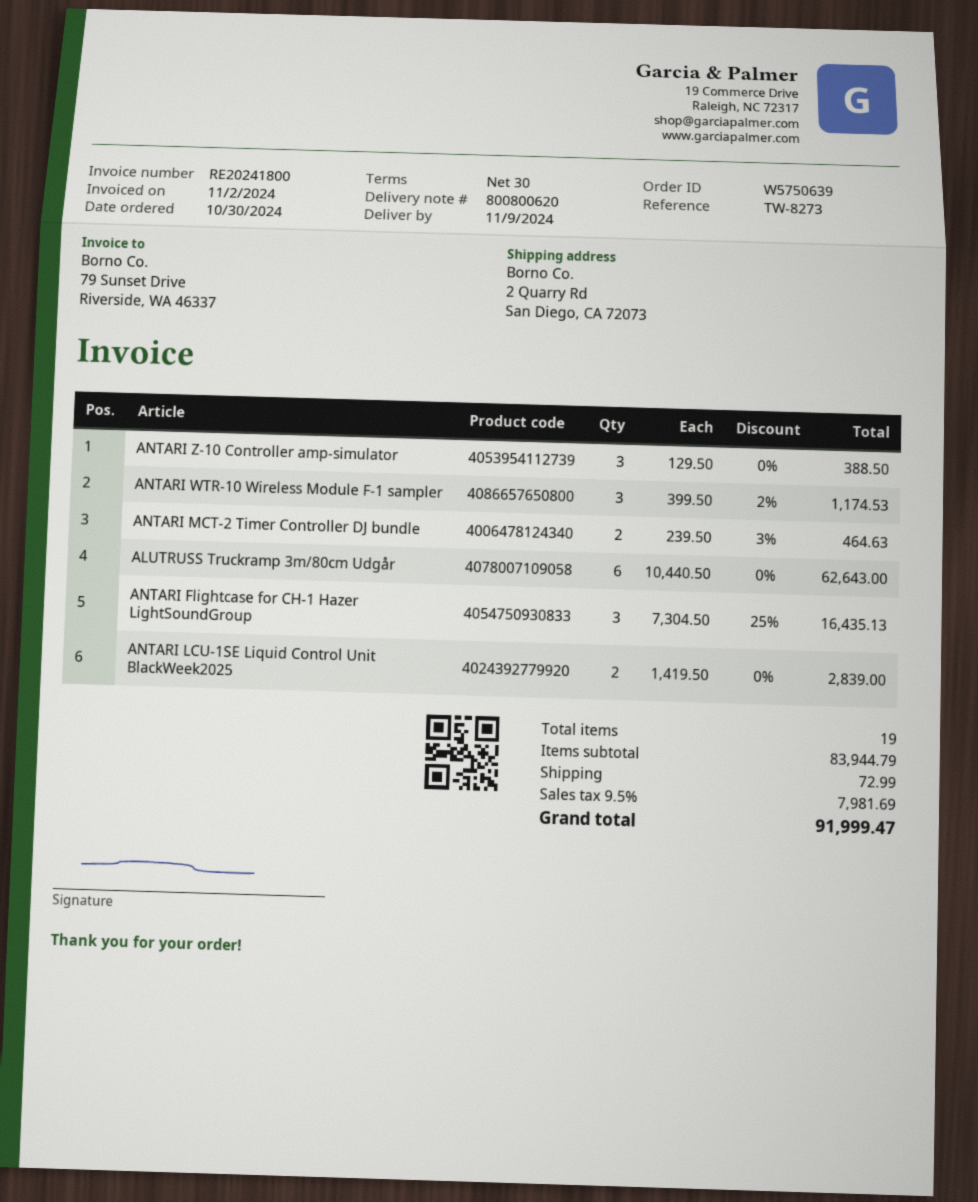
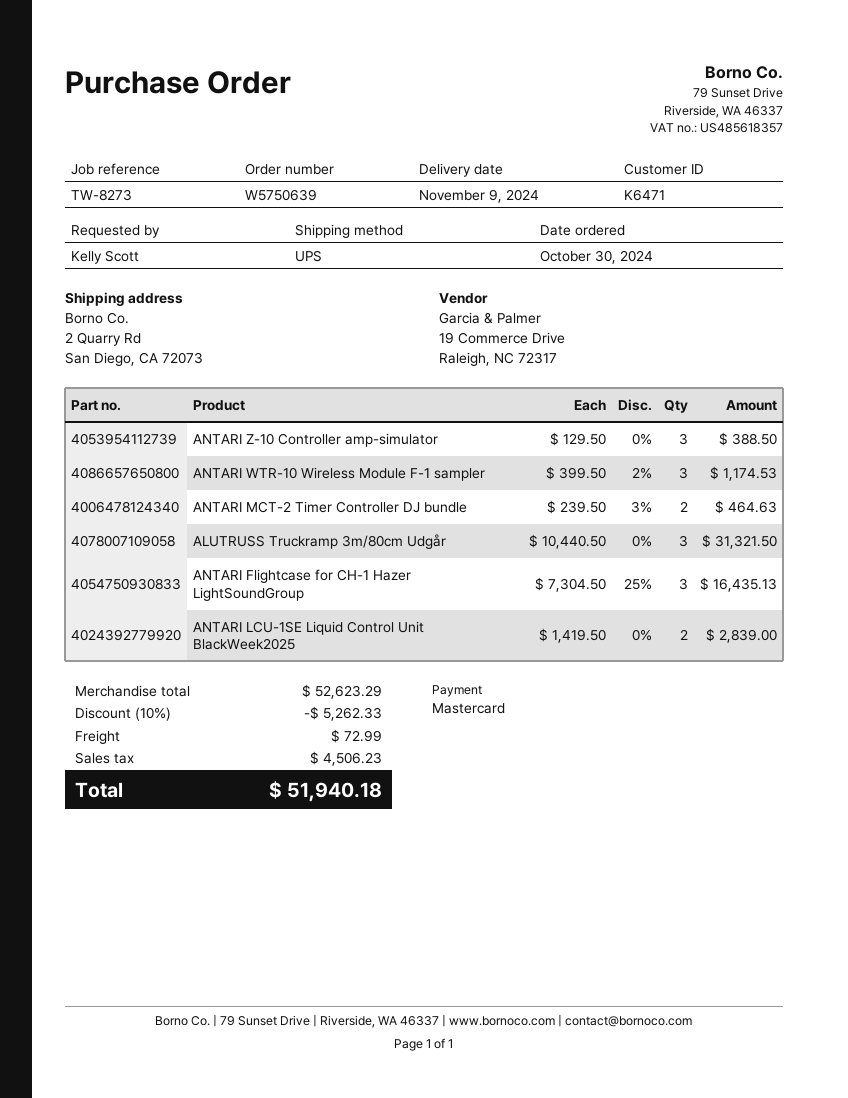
ALUTRUSS Truckramp 3m/80cm Udgår: 6 x 10440.50 = 62643.00 -> 3 x 10440.50 = 31321.50
subtotal: 83944.79 -> 52623.29
discount: none -> 10% = 5262.33
tax: 7981.69 -> 4506.23
total: 91999.47 -> 51940.18

